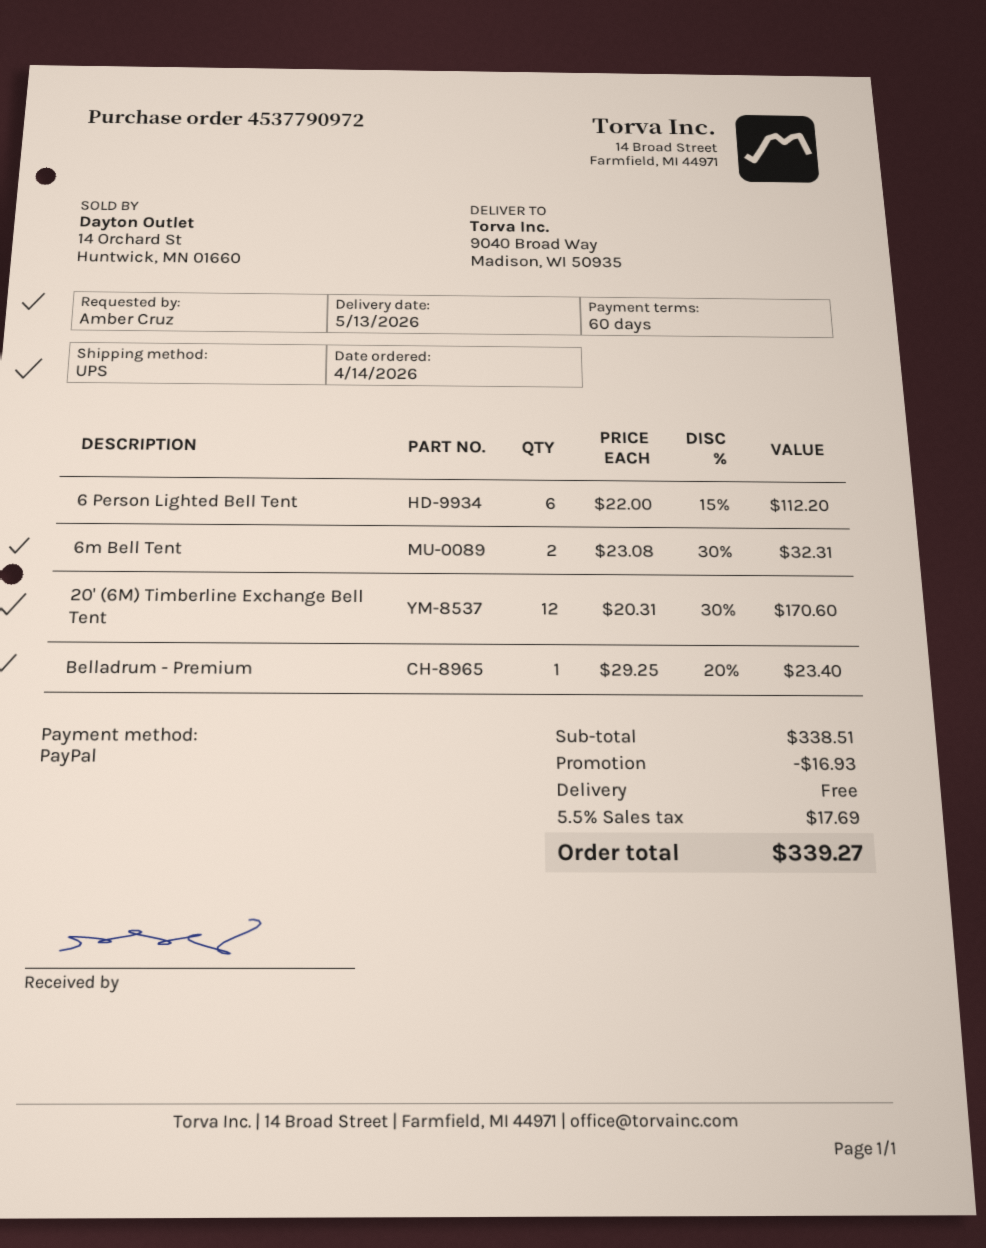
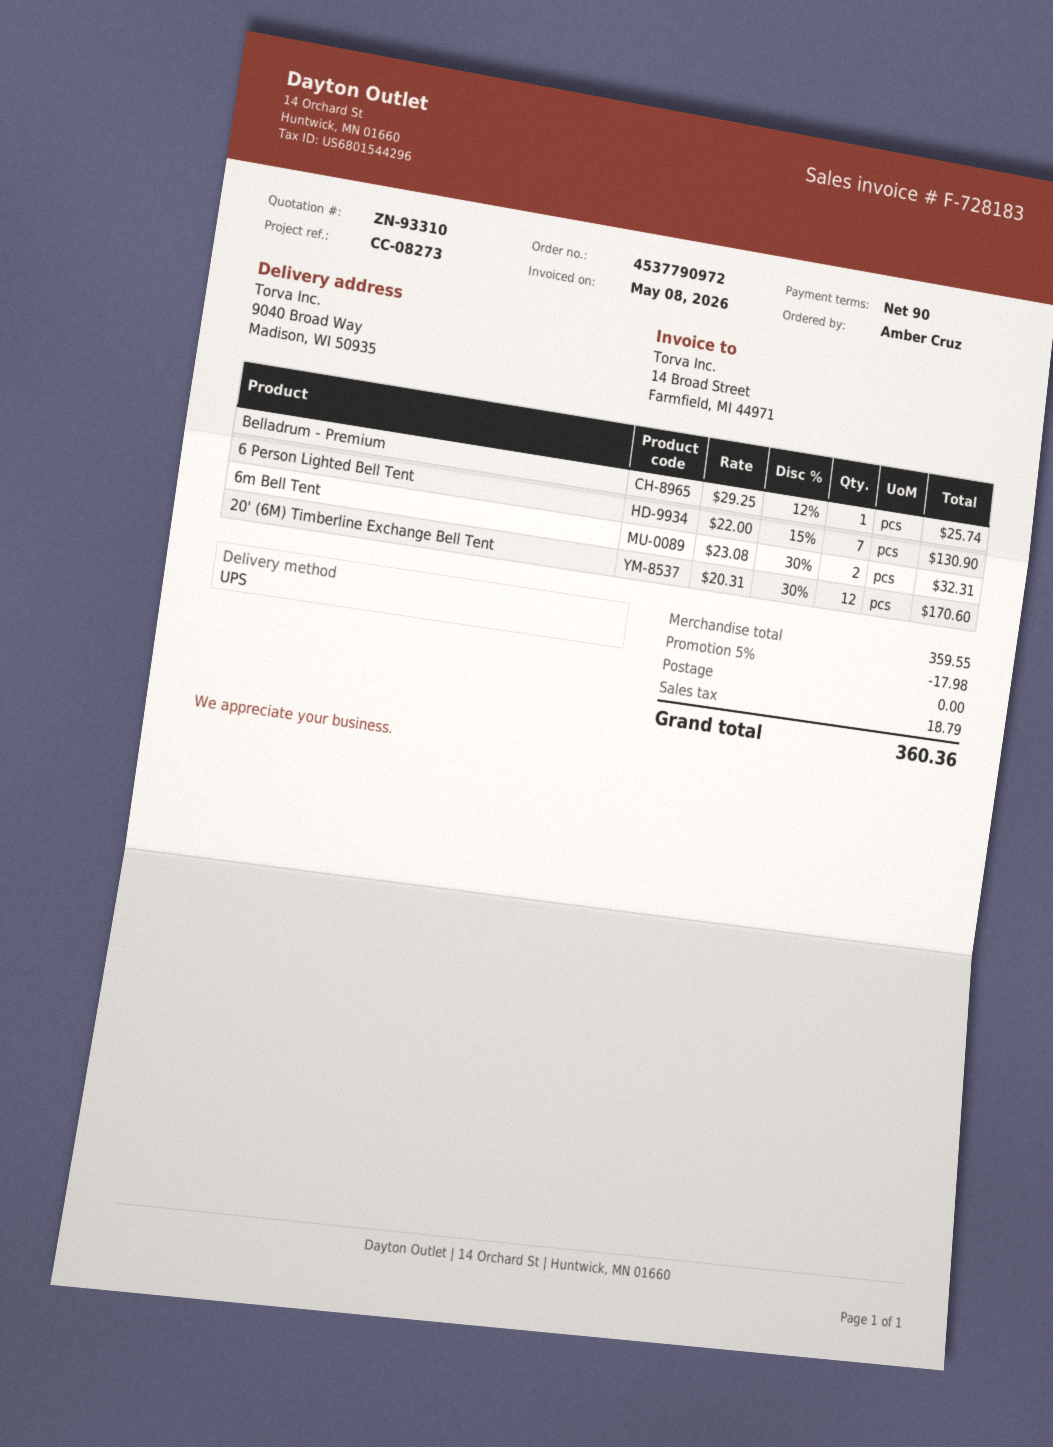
payment terms: 60 days -> 90 days
6 Person Lighted Bell Tent: 6 x 22.00 - 15% = 112.20 -> 7 x 22.00 - 15% = 130.90
Belladrum - Premium: 1 x 29.25 - 20% = 23.40 -> 1 x 29.25 - 12% = 25.74
subtotal: 338.51 -> 359.55
discount: 16.93 -> 17.98
tax: 17.69 -> 18.79
total: 339.27 -> 360.36

